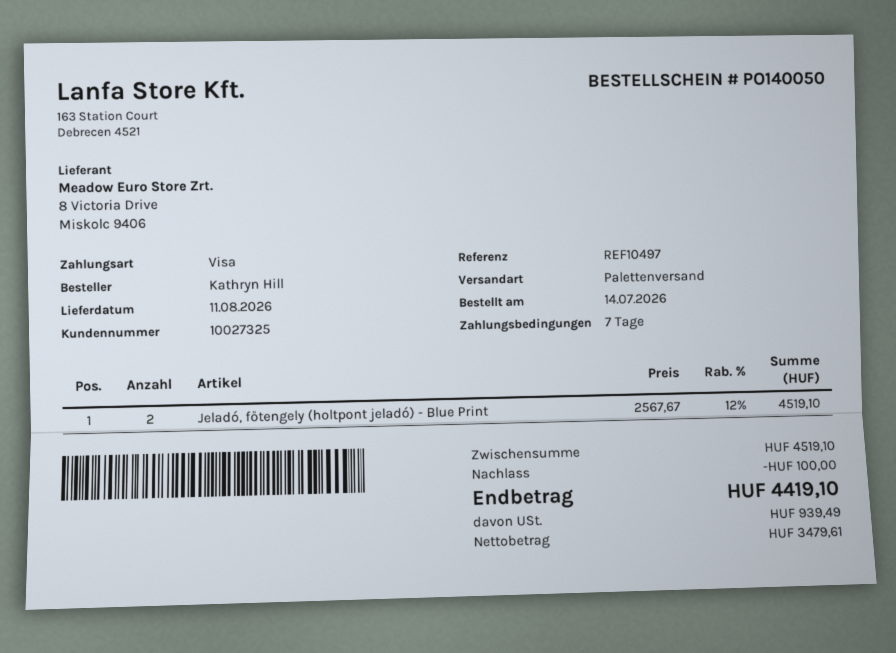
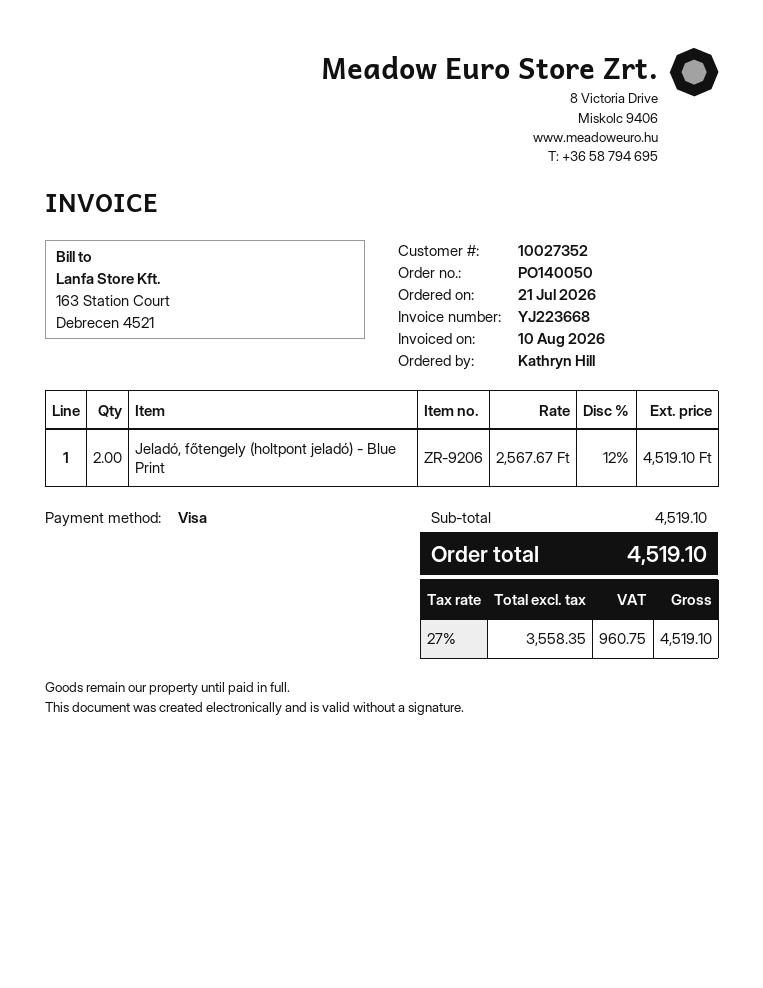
order date: 2026-07-14 -> 2026-07-21
customer number: 10027325 -> 10027352
discount: 100.00 -> none
net: 3479.61 -> 3558.35
tax: 939.49 -> 960.75
total: 4419.10 -> 4519.10

